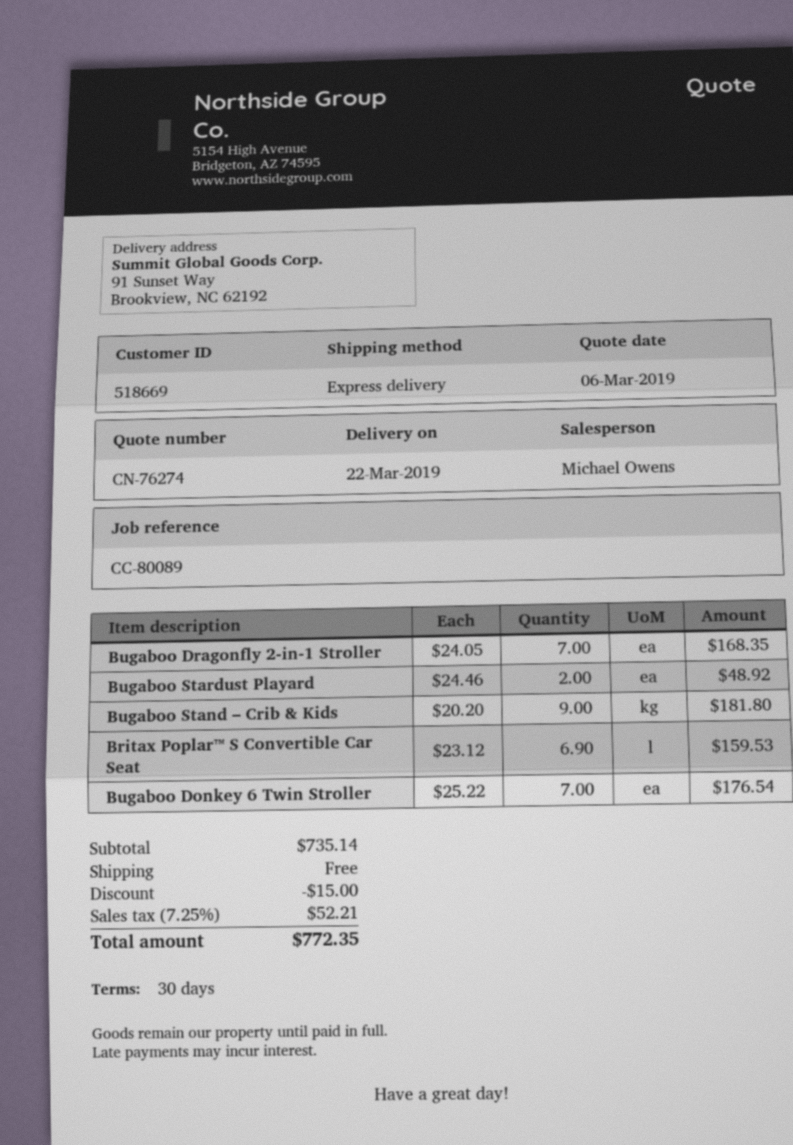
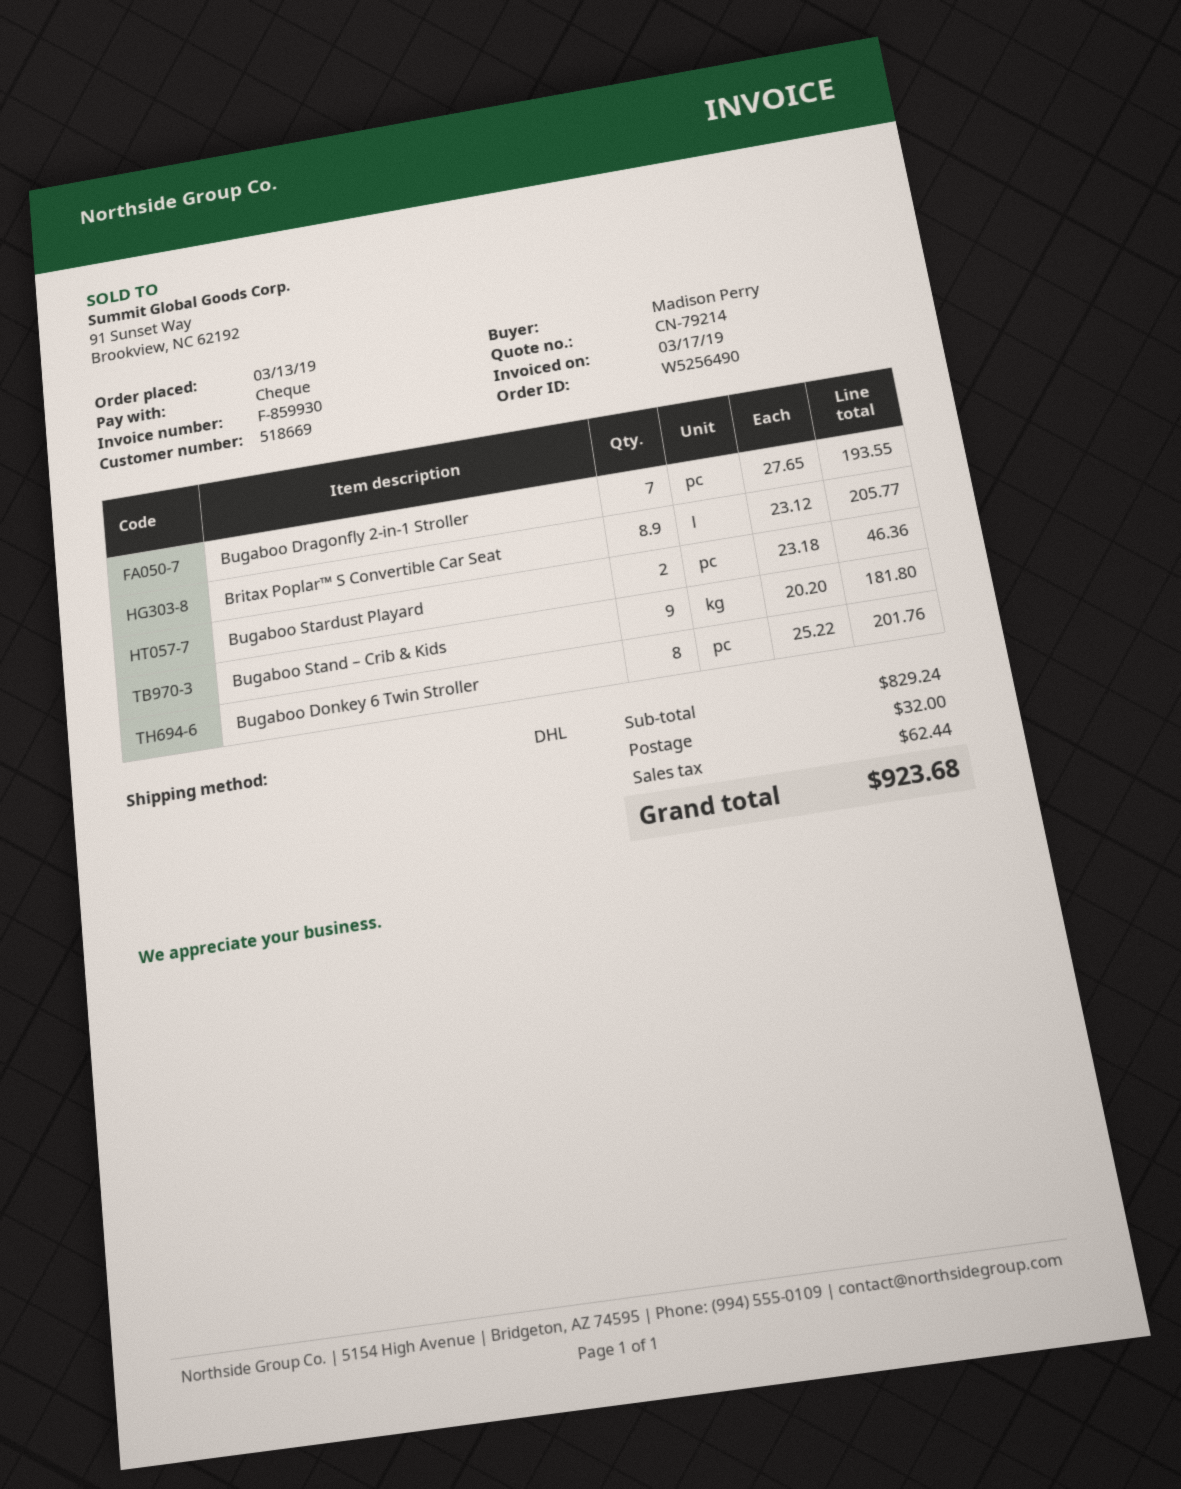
quote number: CN-76274 -> CN-79214
shipping method: express -> DHL
Bugaboo Dragonfly 2-in-1 Stroller: 7 x 24.05 = 168.35 -> 7 x 27.65 = 193.55
Bugaboo Stardust Playard: 2 x 24.46 = 48.92 -> 2 x 23.18 = 46.36
Britax Poplar™ S Convertible Car Seat: 6.9 x 23.12 = 159.53 -> 8.9 x 23.12 = 205.77
Bugaboo Donkey 6 Twin Stroller: 7 x 25.22 = 176.54 -> 8 x 25.22 = 201.76
subtotal: 735.14 -> 829.24
discount: 15.00 -> none
shipping: 0.00 -> 32.00
tax: 52.21 -> 62.44
total: 772.35 -> 923.68

